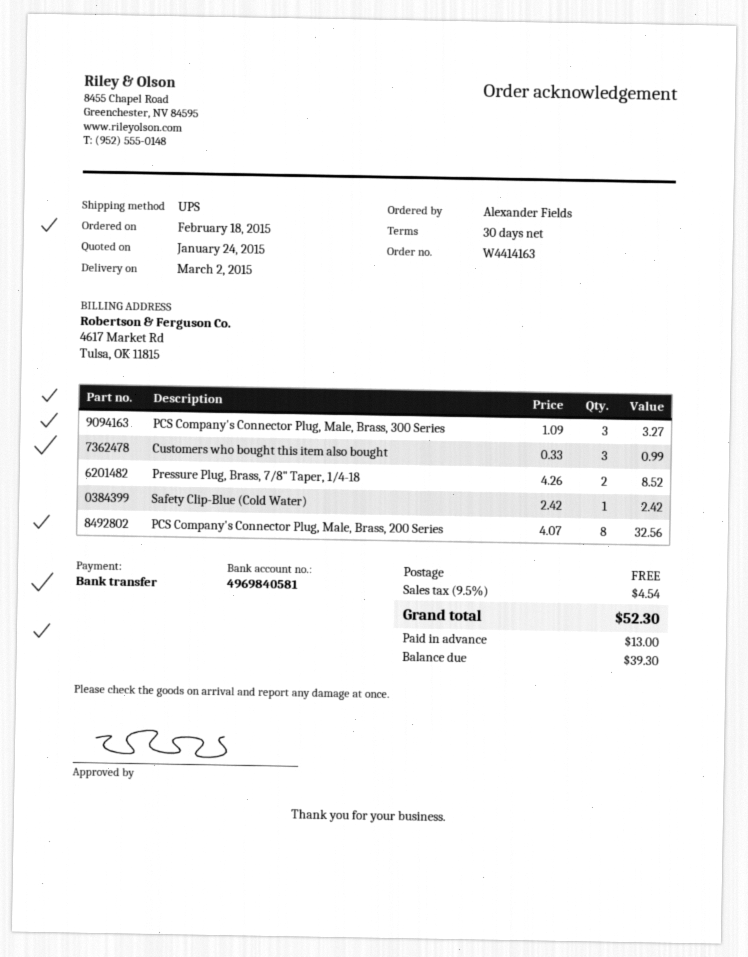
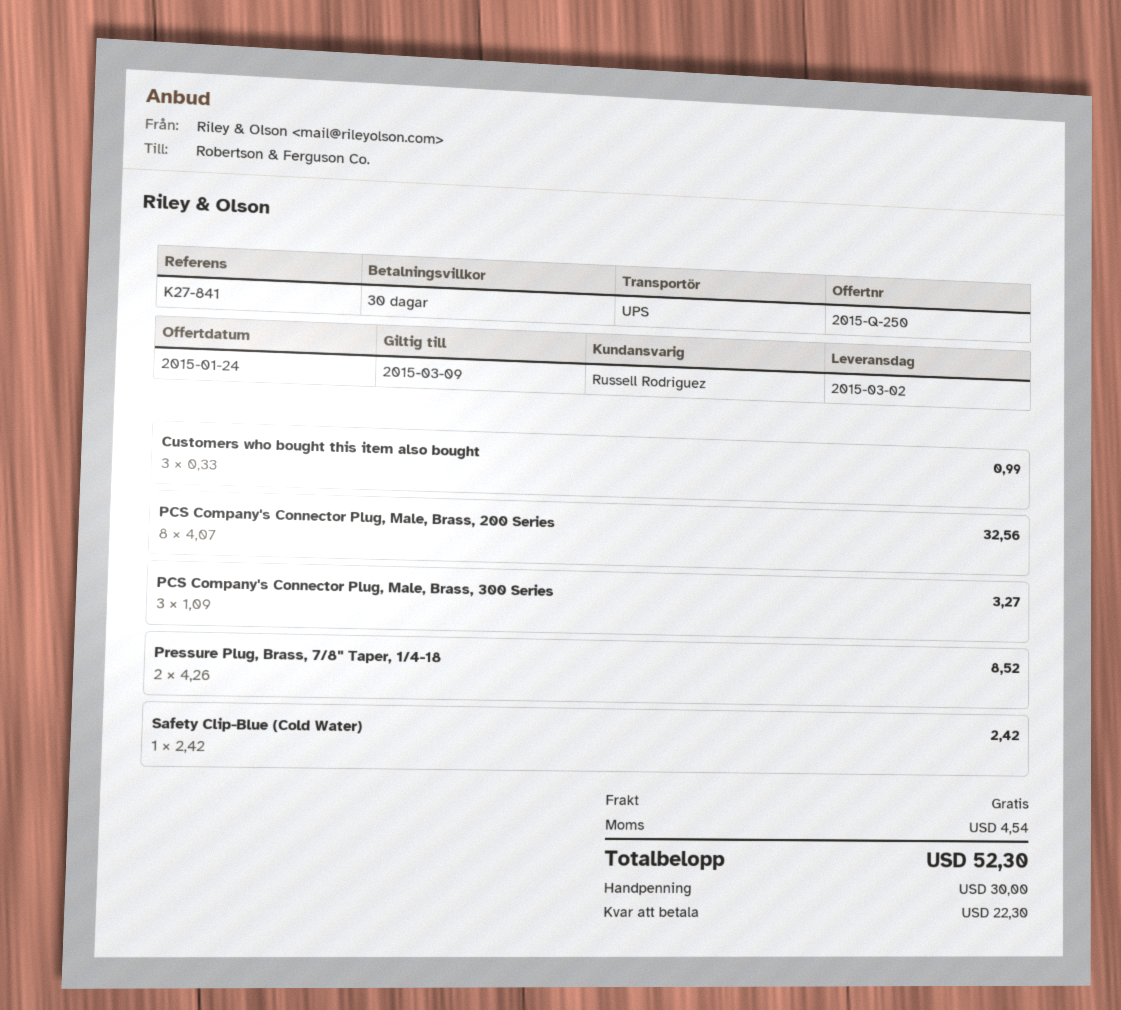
deposit: 13.00 -> 30.00
balance: 39.30 -> 22.30

